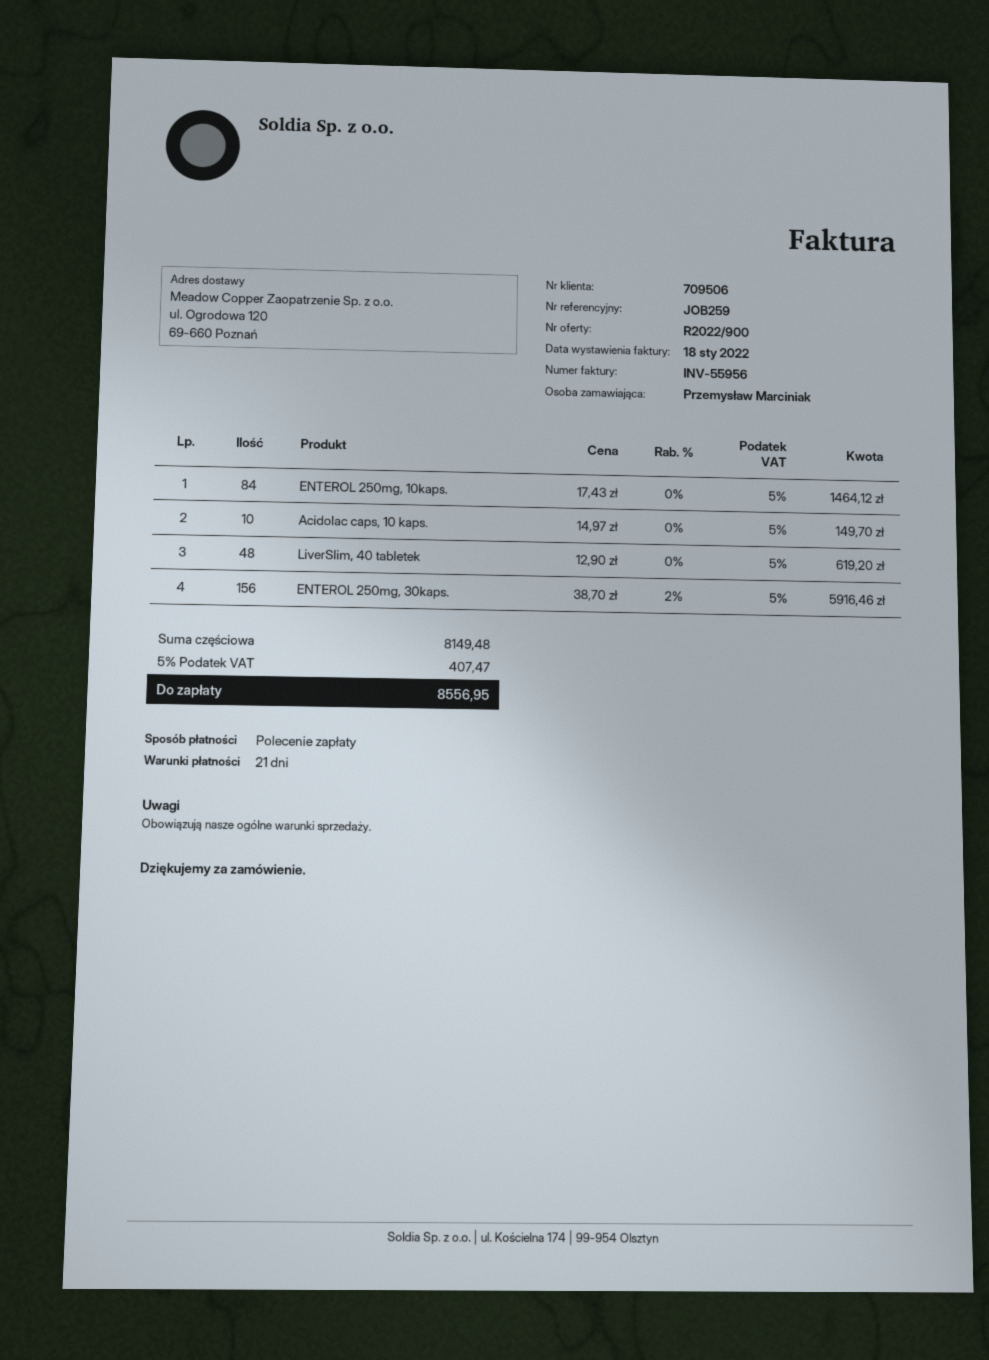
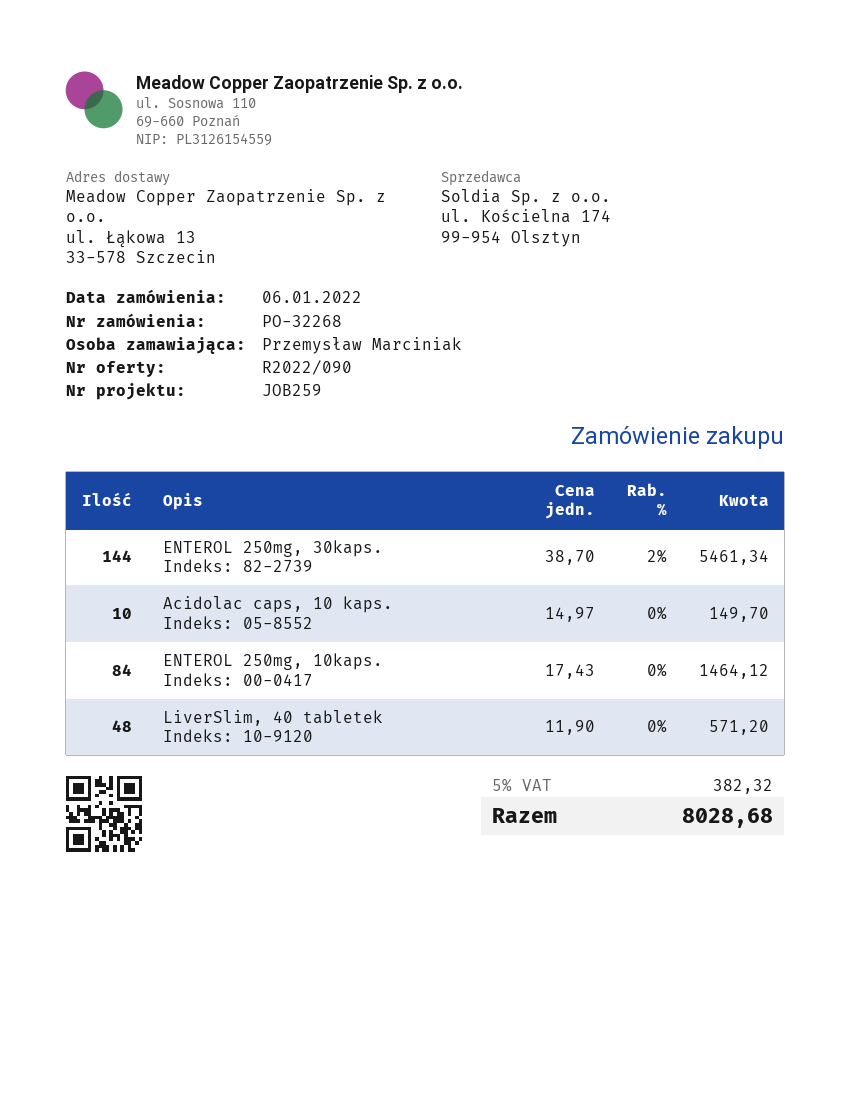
quote number: R2022/900 -> R2022/090
ship to: ul. Ogrodowa 120, 69-660 Poznań -> ul. Łąkowa 13, 33-578 Szczecin
LiverSlim, 40 tabletek: 48 x 12.90 = 619.20 -> 48 x 11.90 = 571.20
ENTEROL 250mg, 30kaps.: 156 x 38.70 - 2% = 5916.46 -> 144 x 38.70 - 2% = 5461.34
tax: 5% = 407.47 -> 5% = 382.32
total: 8556.95 -> 8028.68

